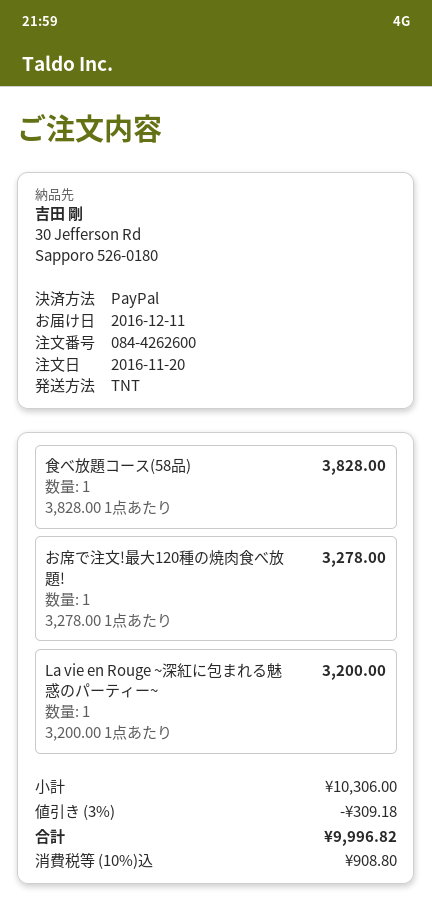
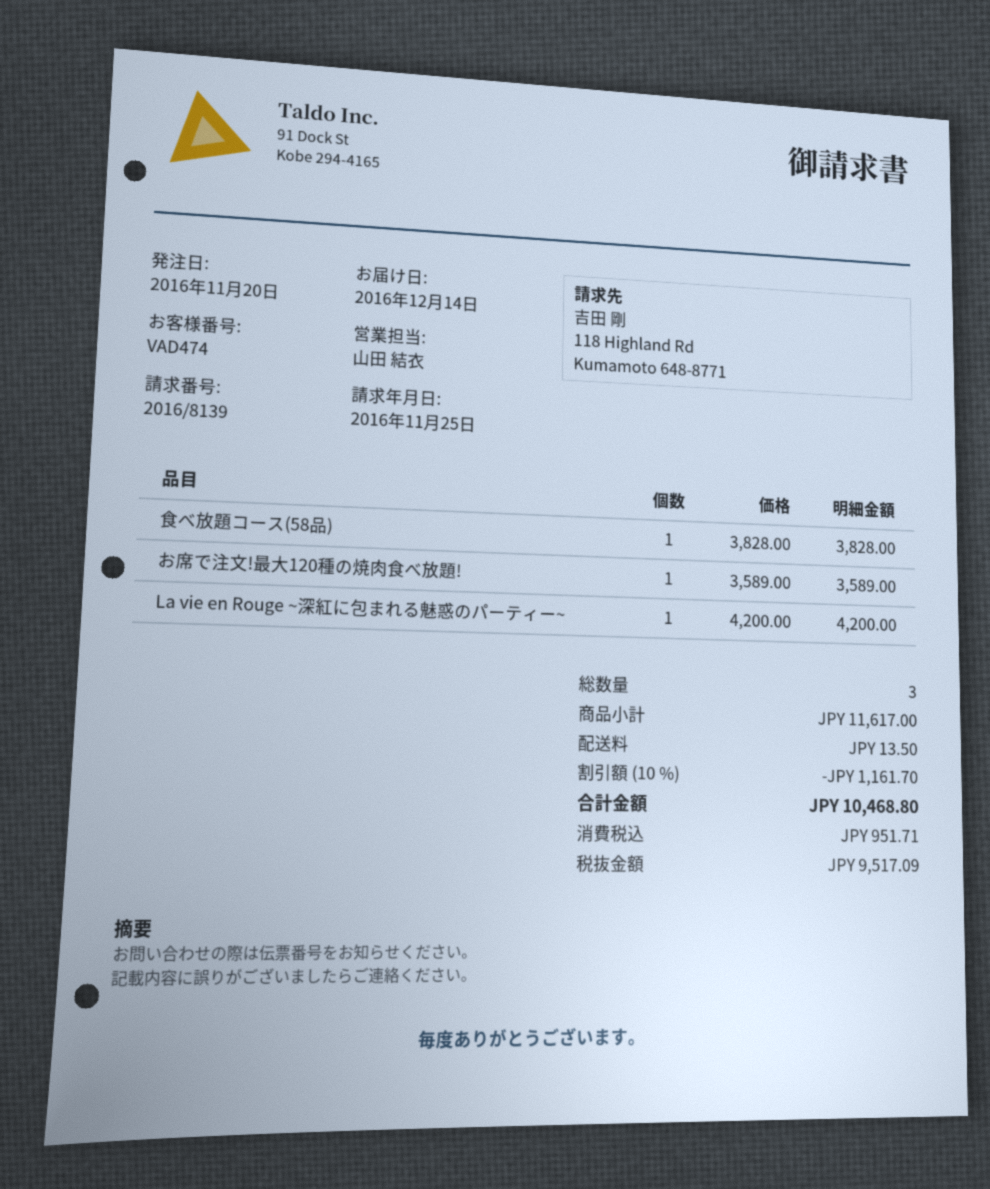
delivery date: 2016-12-11 -> 2016-12-14
お席で注文!最大120種の焼肉食べ放題!: 1 x 3278.00 = 3278.00 -> 1 x 3589.00 = 3589.00
La vie en Rouge ~深紅に包まれる魅惑のパーティー~: 1 x 3200.00 = 3200.00 -> 1 x 4200.00 = 4200.00
subtotal: 10306.00 -> 11617.00
discount: 3% = 309.18 -> 10% = 1161.70
shipping: none -> 13.50
tax: 908.80 -> 951.71
total: 9996.82 -> 10468.80

